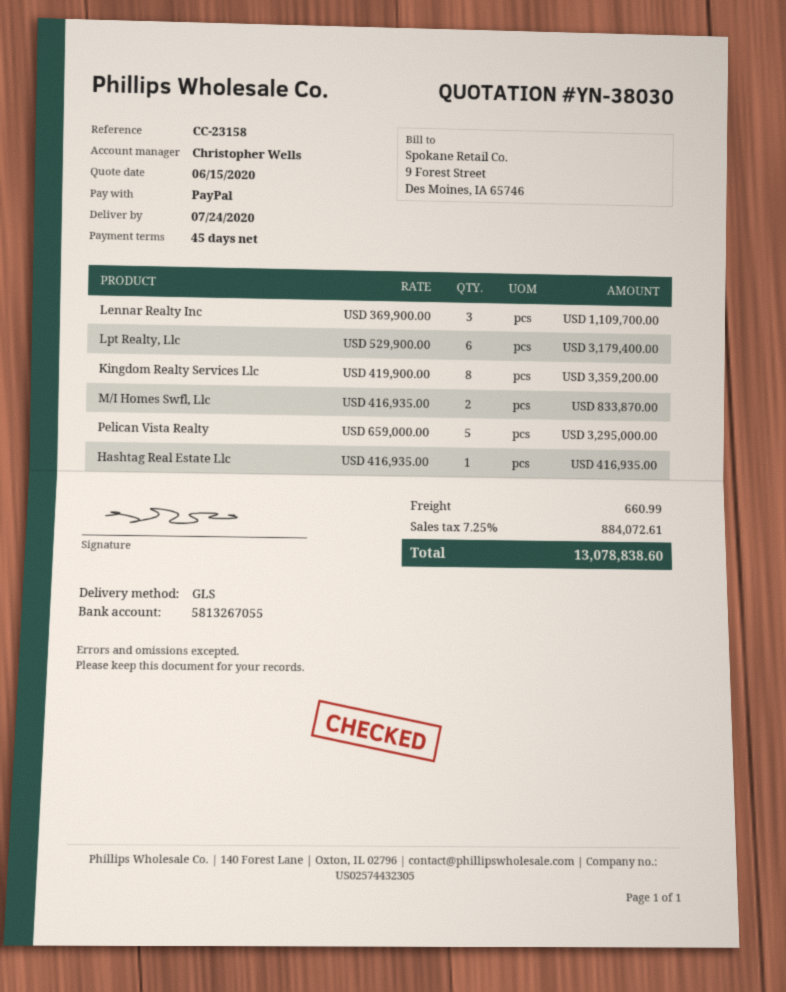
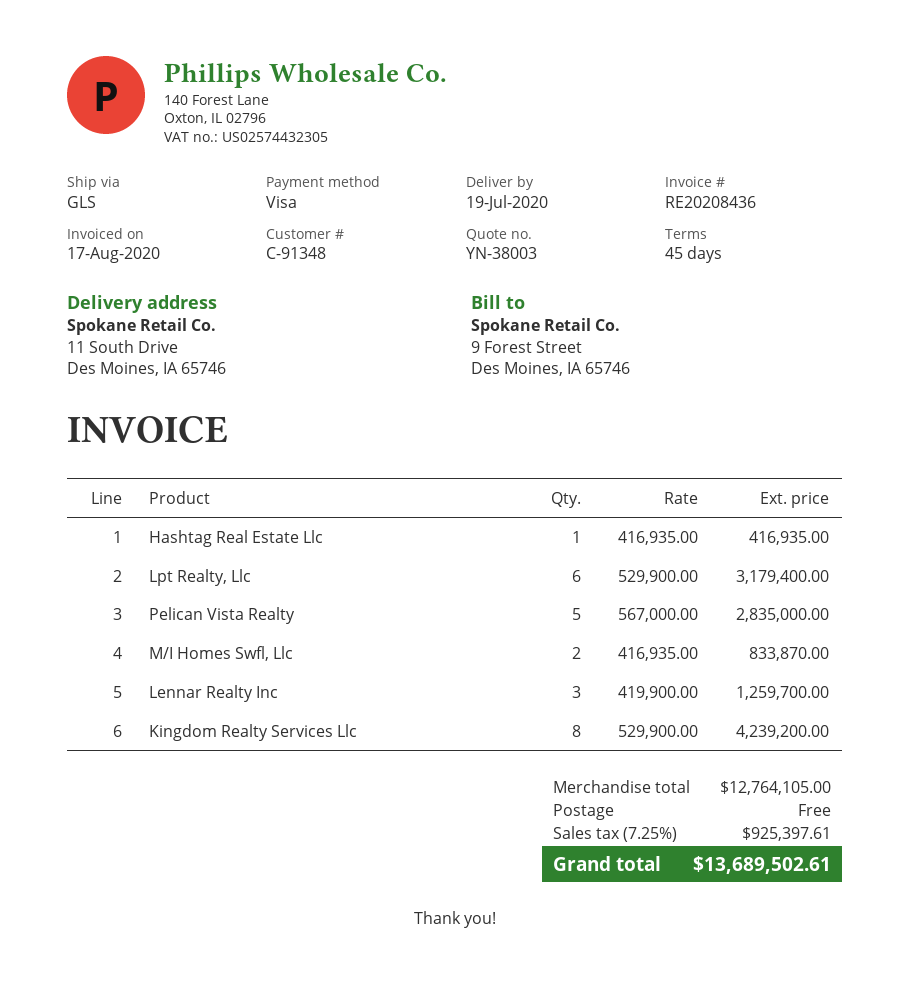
quote number: YN-38030 -> YN-38003
delivery date: 2020-07-24 -> 2020-07-19
payment method: PayPal -> Visa
Lennar Realty Inc: 3 x 369900.00 = 1109700.00 -> 3 x 419900.00 = 1259700.00
Kingdom Realty Services Llc: 8 x 419900.00 = 3359200.00 -> 8 x 529900.00 = 4239200.00
Pelican Vista Realty: 5 x 659000.00 = 3295000.00 -> 5 x 567000.00 = 2835000.00
shipping: 660.99 -> 0.00
tax: 7.25% = 884072.61 -> 7.25% = 925397.61
total: 13078838.60 -> 13689502.61

